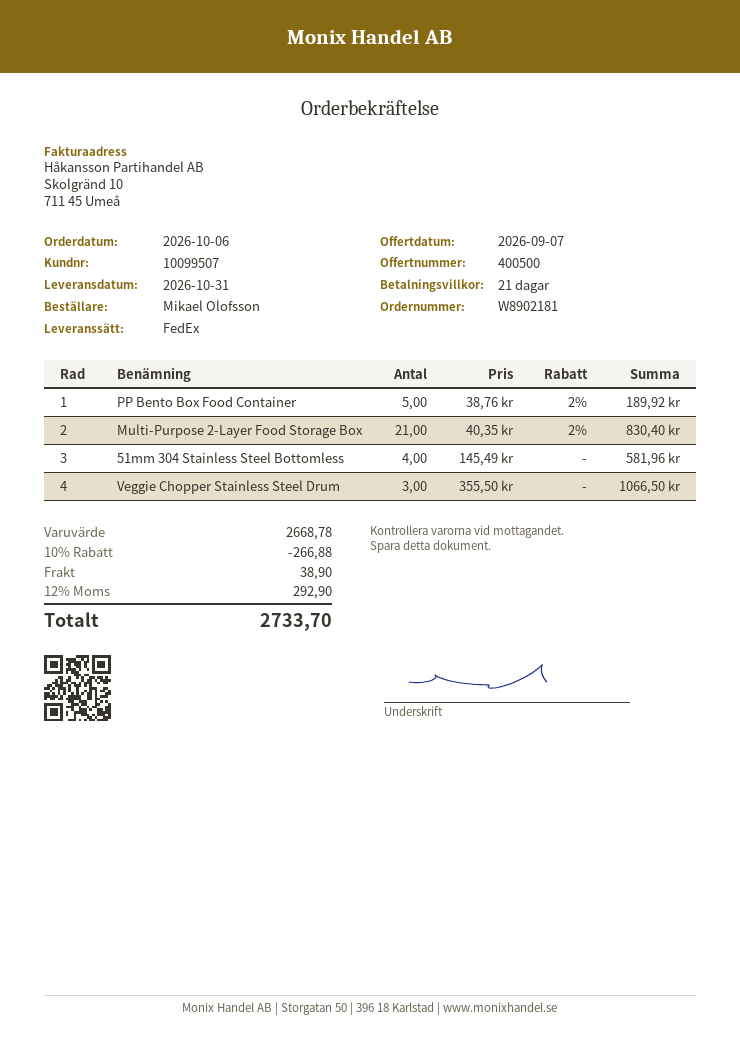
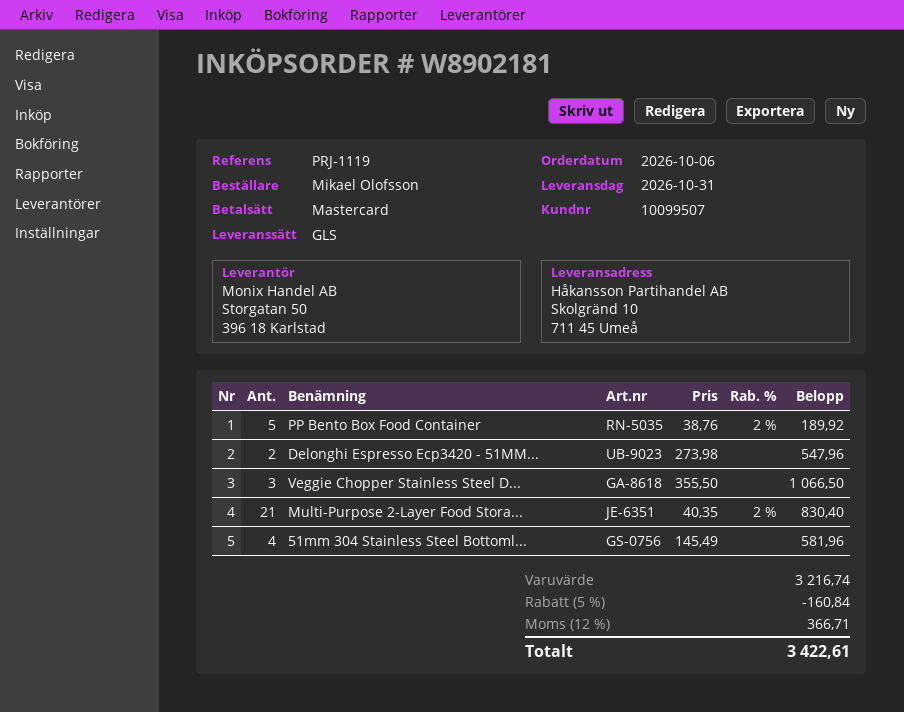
shipping method: FedEx -> GLS
Delonghi Espresso Ecp3420 - 51MM...: none -> 2 x 273.98 = 547.96
subtotal: 2668.78 -> 3216.74
discount: 10% = 266.88 -> 5% = 160.84
shipping: 38.90 -> none
tax: 12% = 292.90 -> 12% = 366.71
total: 2733.70 -> 3422.61

